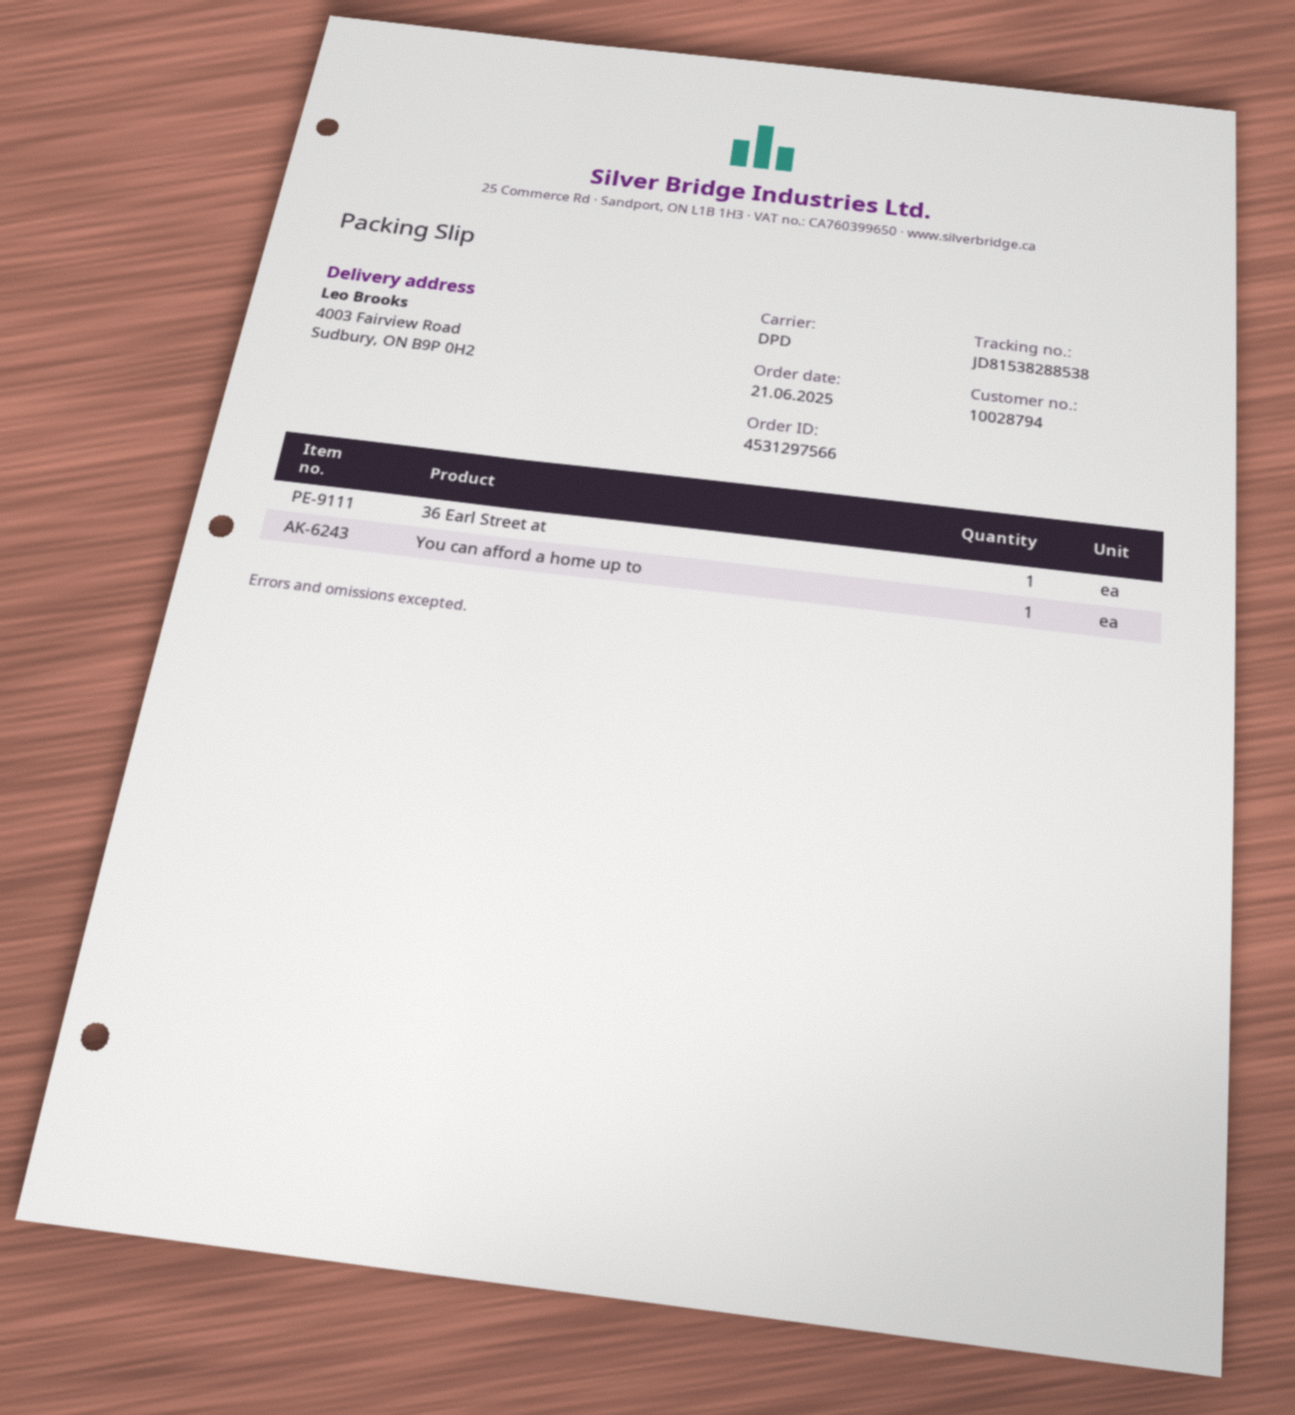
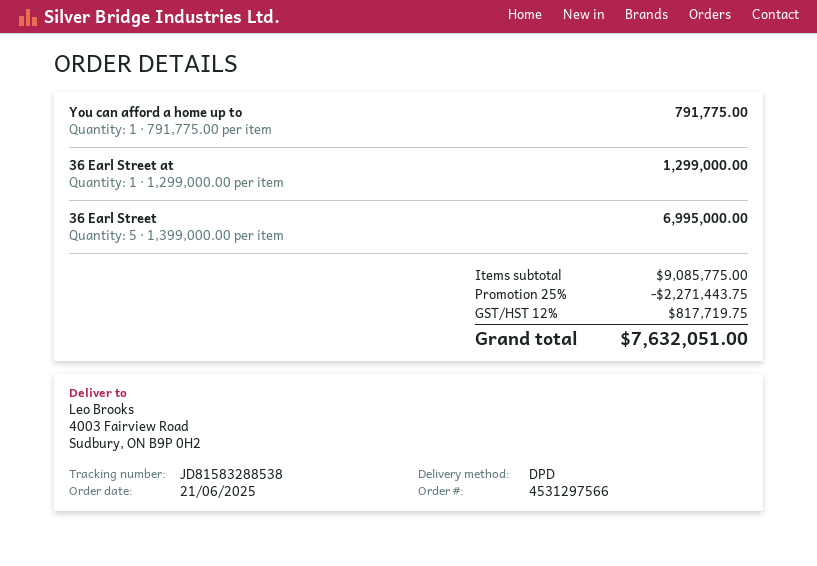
tracking number: JD81538288538 -> JD81583288538
36 Earl Street: none -> 5

